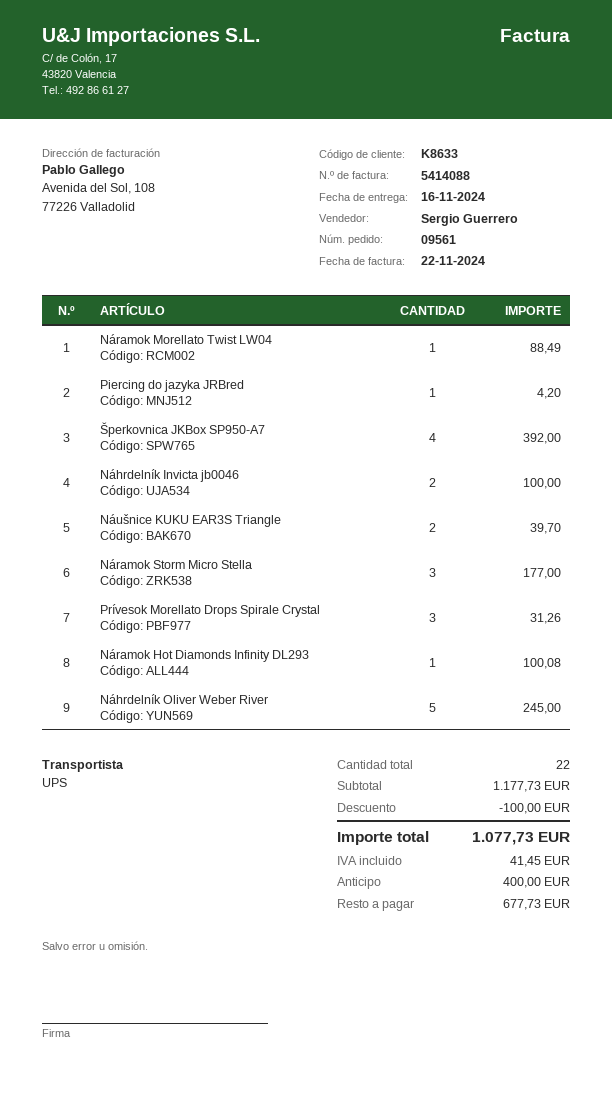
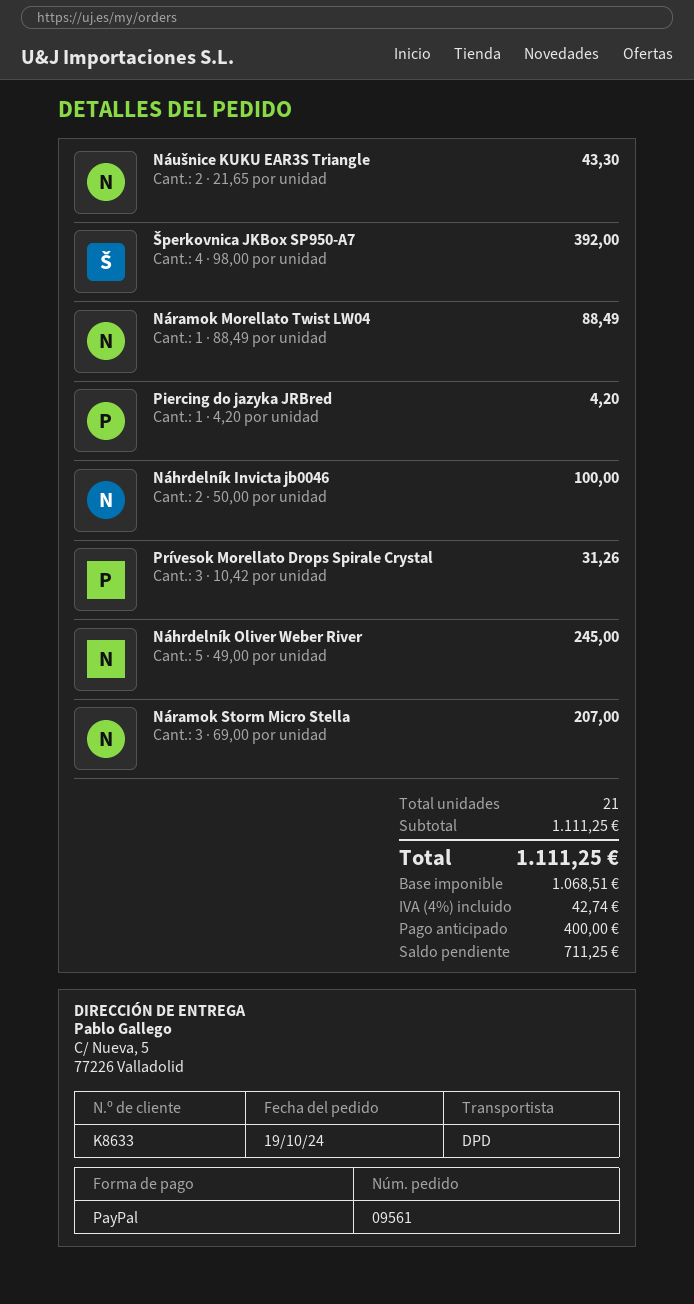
shipping method: UPS -> DPD
Náušnice KUKU EAR3S Triangle: 2 for 39.70 -> 2 for 43.30
Náramok Storm Micro Stella: 3 for 177.00 -> 3 for 207.00
Náramok Hot Diamonds Infinity DL293: 1 for 100.08 -> none
total quantity: 22 -> 21
subtotal: 1177.73 -> 1111.25
discount: 100.00 -> none
tax: 41.45 -> 42.74
total: 1077.73 -> 1111.25
balance: 677.73 -> 711.25

